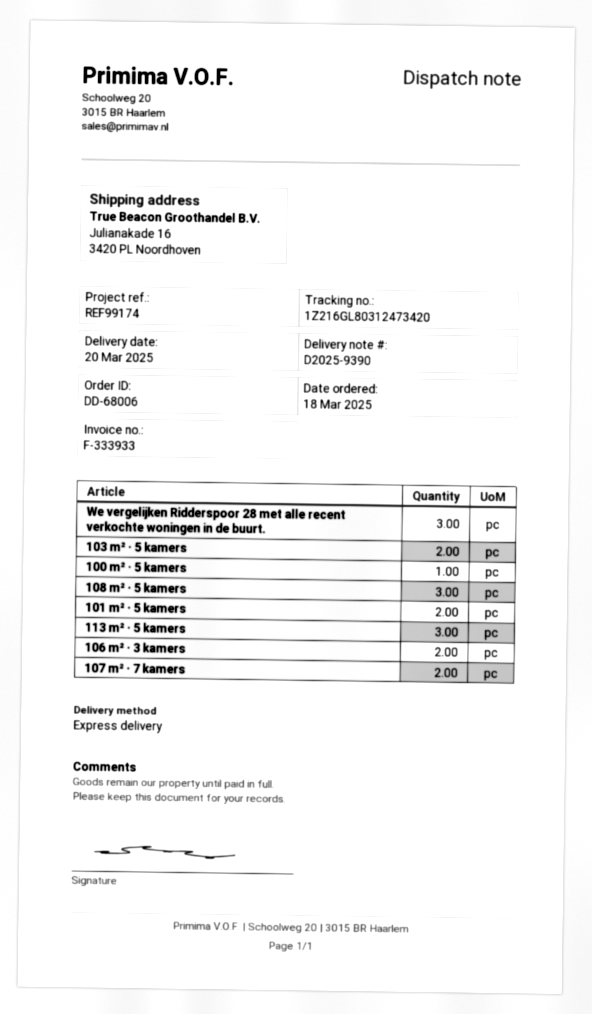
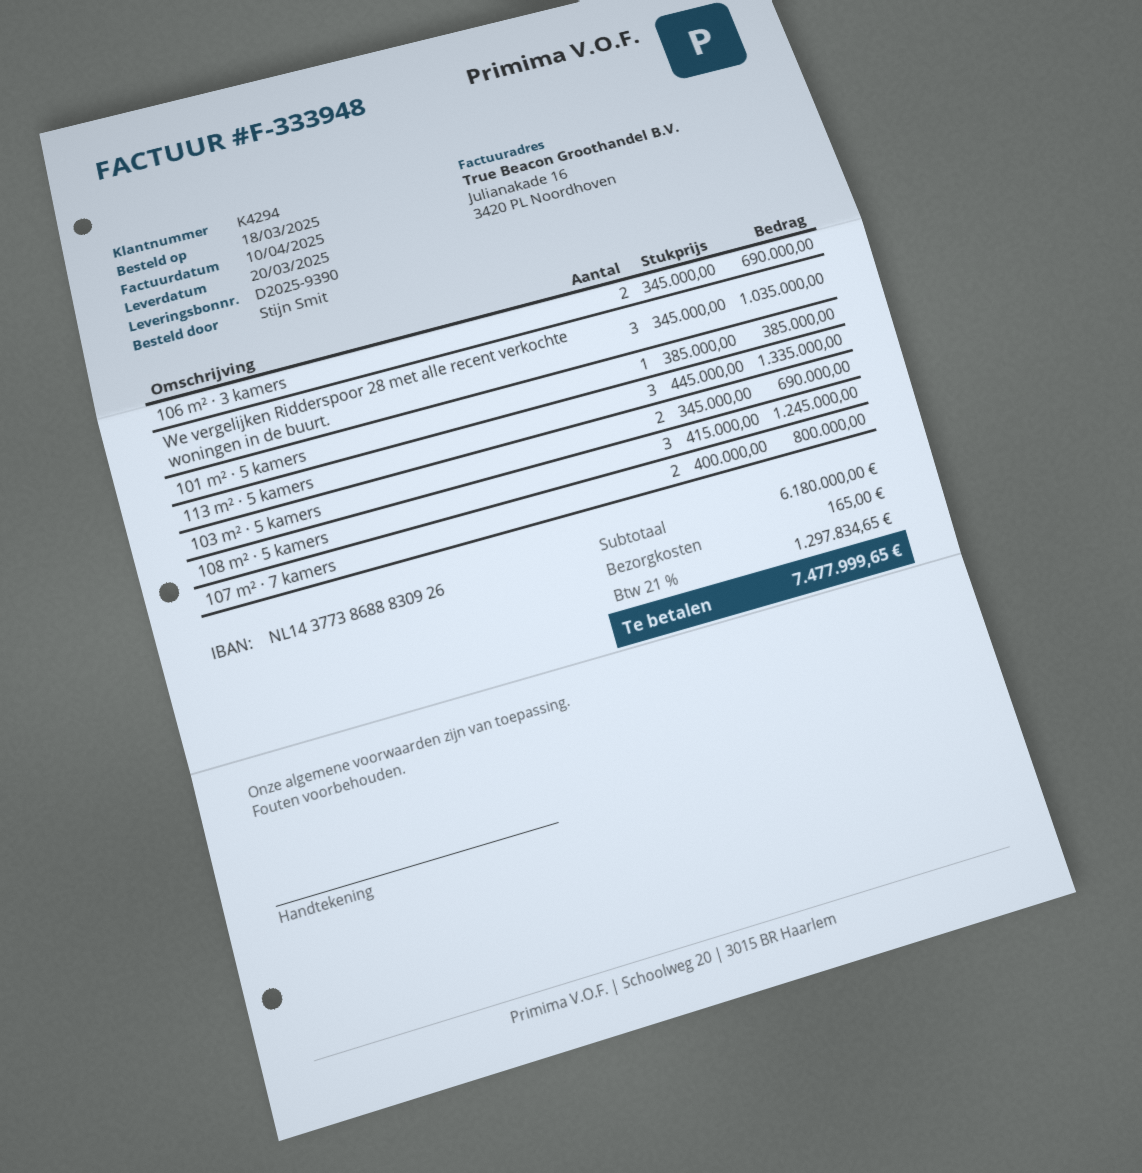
invoice number: F-333933 -> F-333948
100 m² · 5 kamers: 1 -> none
101 m² · 5 kamers: 2 -> 1

